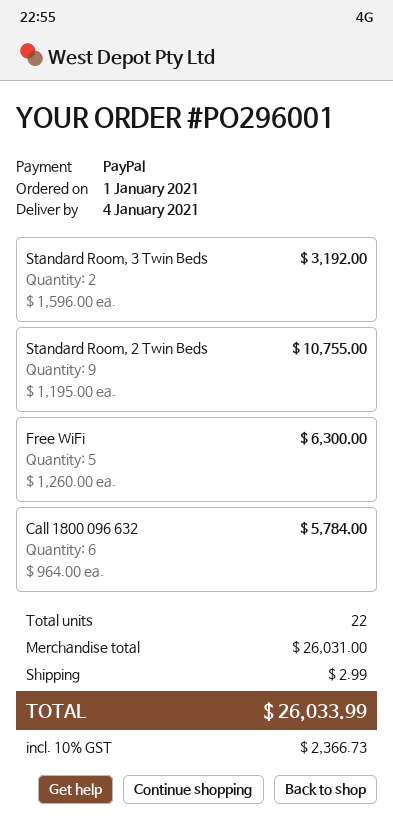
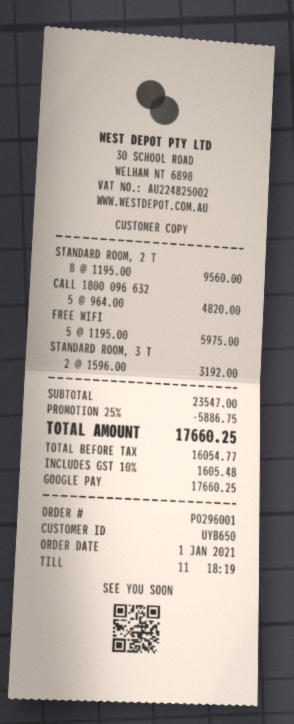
payment method: PayPal -> Google Pay
Standard Room, 2 Twin Beds: 9 x 1195.00 = 10755.00 -> 8 x 1195.00 = 9560.00
Free WiFi: 5 x 1260.00 = 6300.00 -> 5 x 1195.00 = 5975.00
Call 1800 096 632: 6 x 964.00 = 5784.00 -> 5 x 964.00 = 4820.00
subtotal: 26031.00 -> 23547.00
discount: none -> 25% = 5886.75
shipping: 2.99 -> none
tax: 10% = 2366.73 -> 10% = 1605.48
total: 26033.99 -> 17660.25

